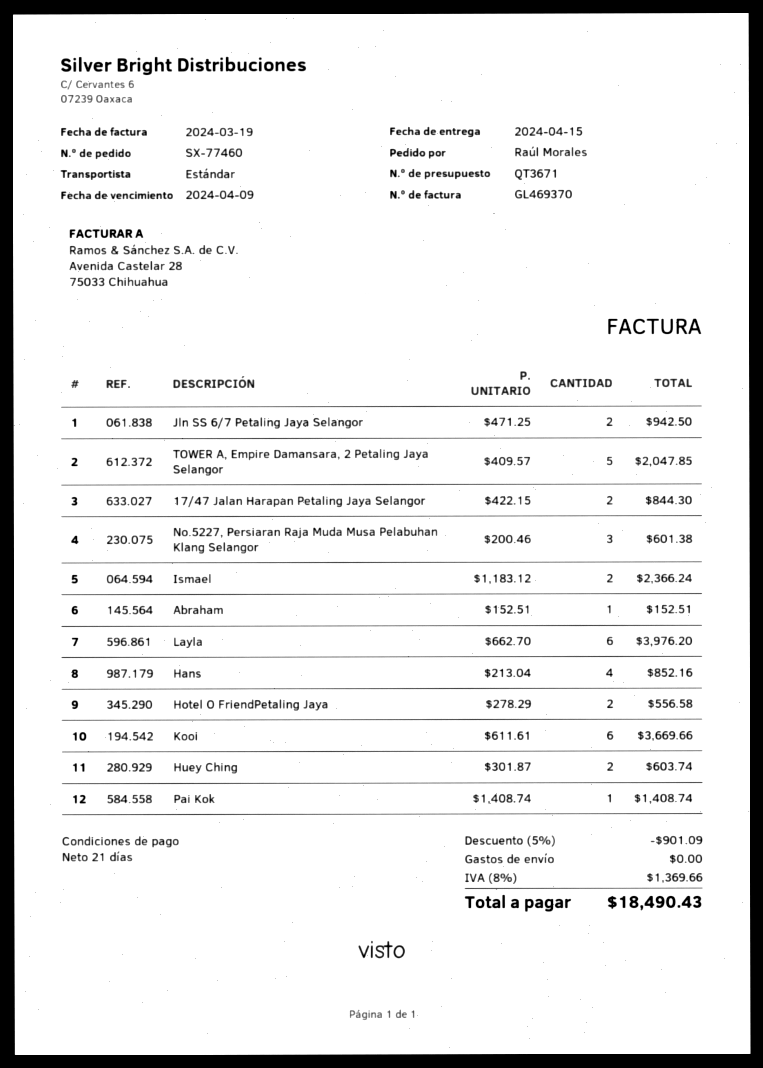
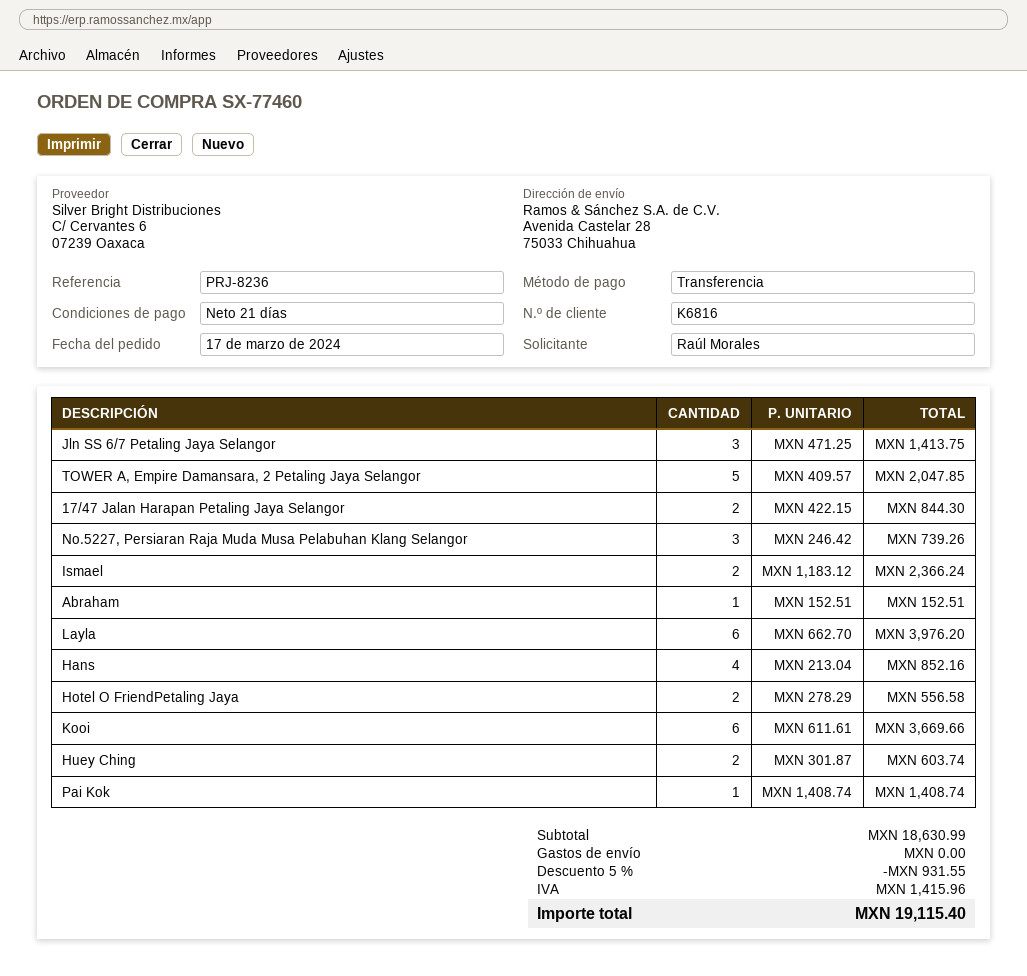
Jln SS 6/7 Petaling Jaya Selangor: 2 x 471.25 = 942.50 -> 3 x 471.25 = 1413.75
No.5227, Persiaran Raja Muda Musa Pelabuhan Klang Selangor: 3 x 200.46 = 601.38 -> 3 x 246.42 = 739.26
discount: 5% = 901.09 -> 5% = 931.55
tax: 1369.66 -> 1415.96
total: 18490.43 -> 19115.40

